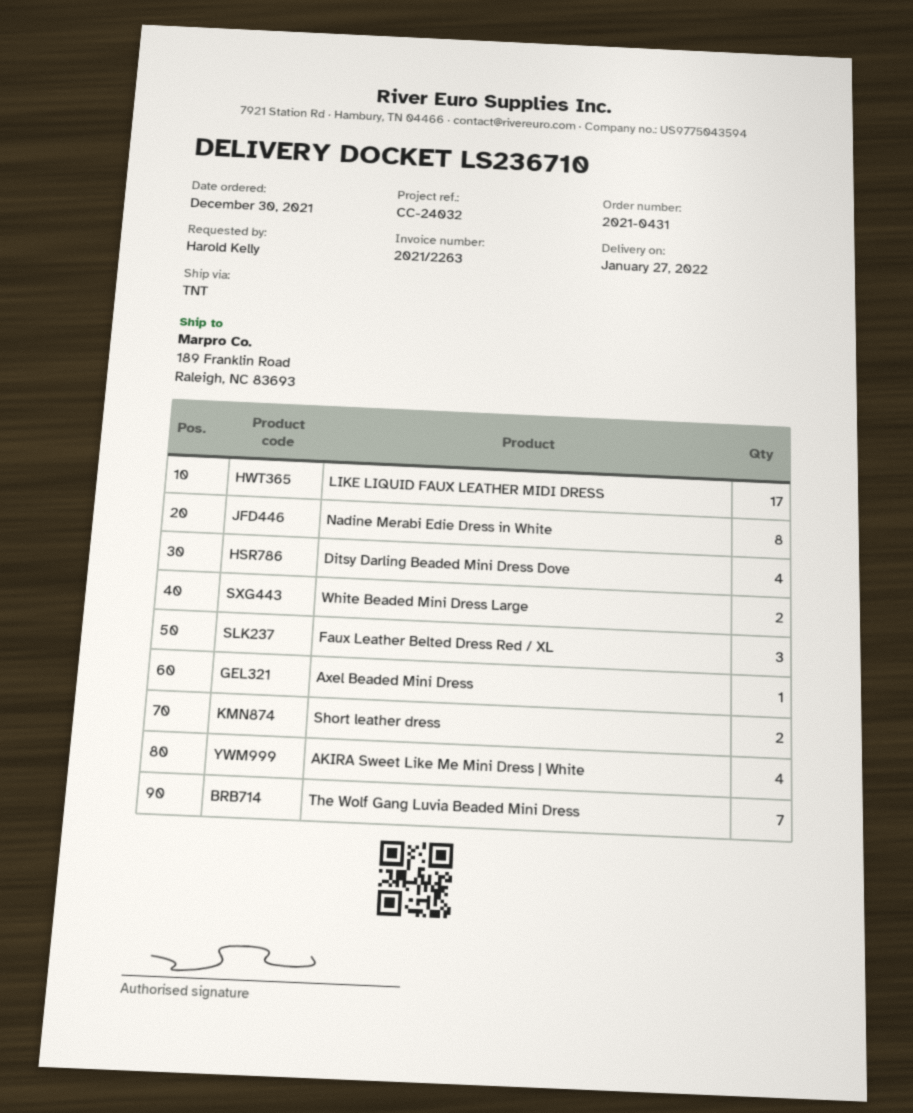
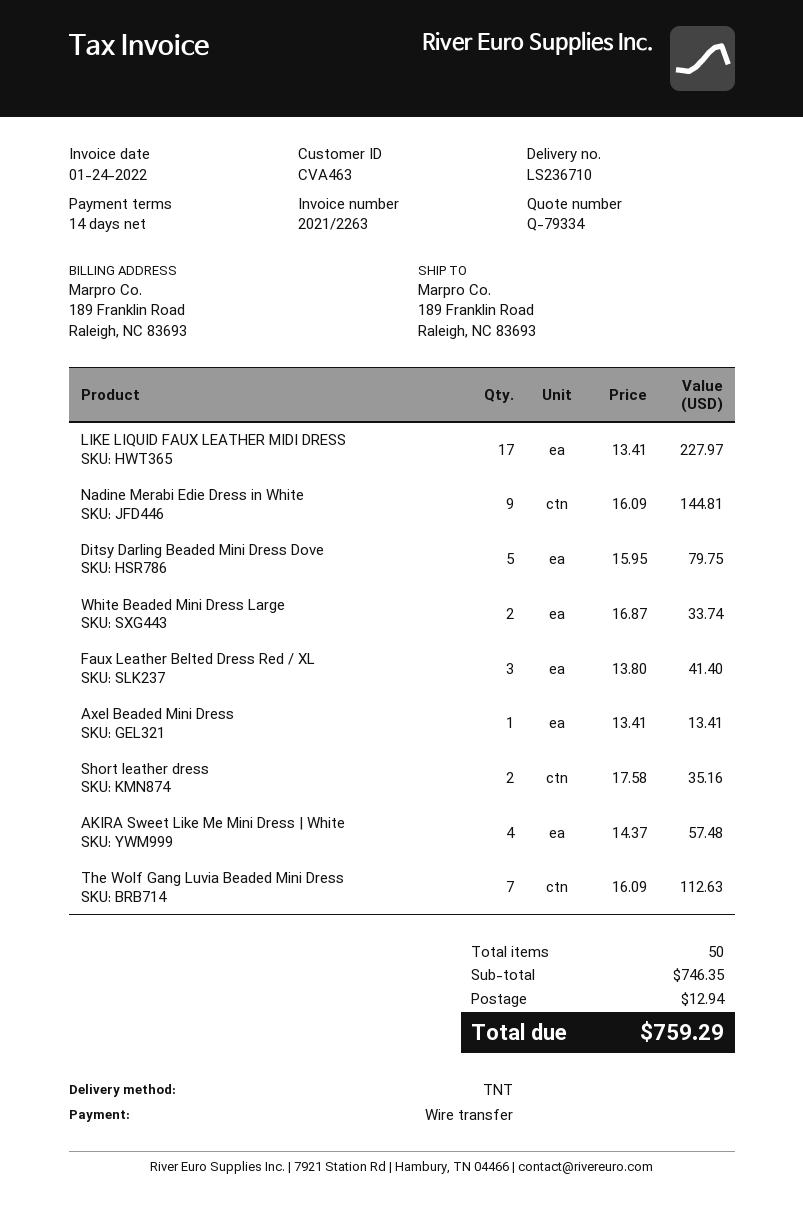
Nadine Merabi Edie Dress in White: 8 -> 9
Ditsy Darling Beaded Mini Dress Dove: 4 -> 5

